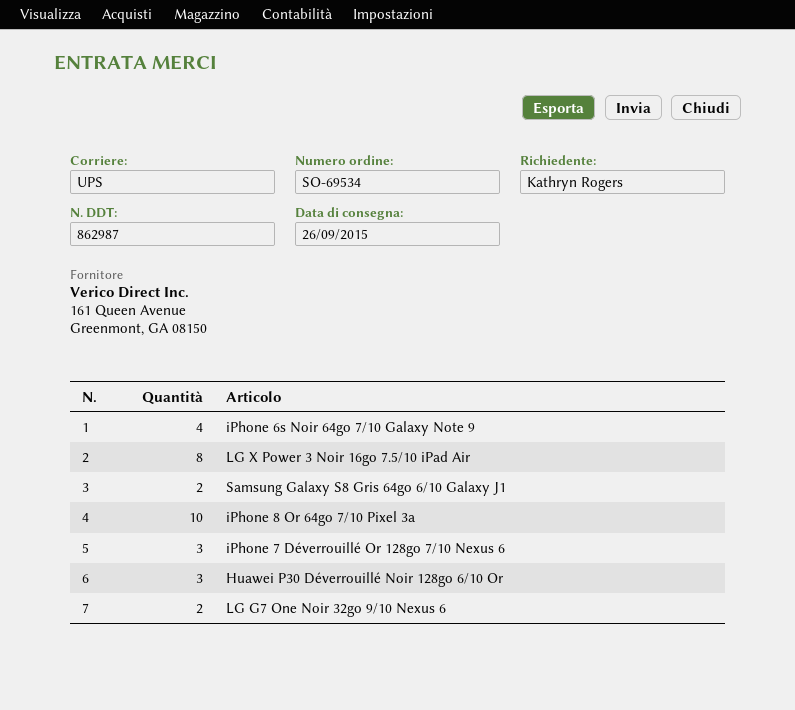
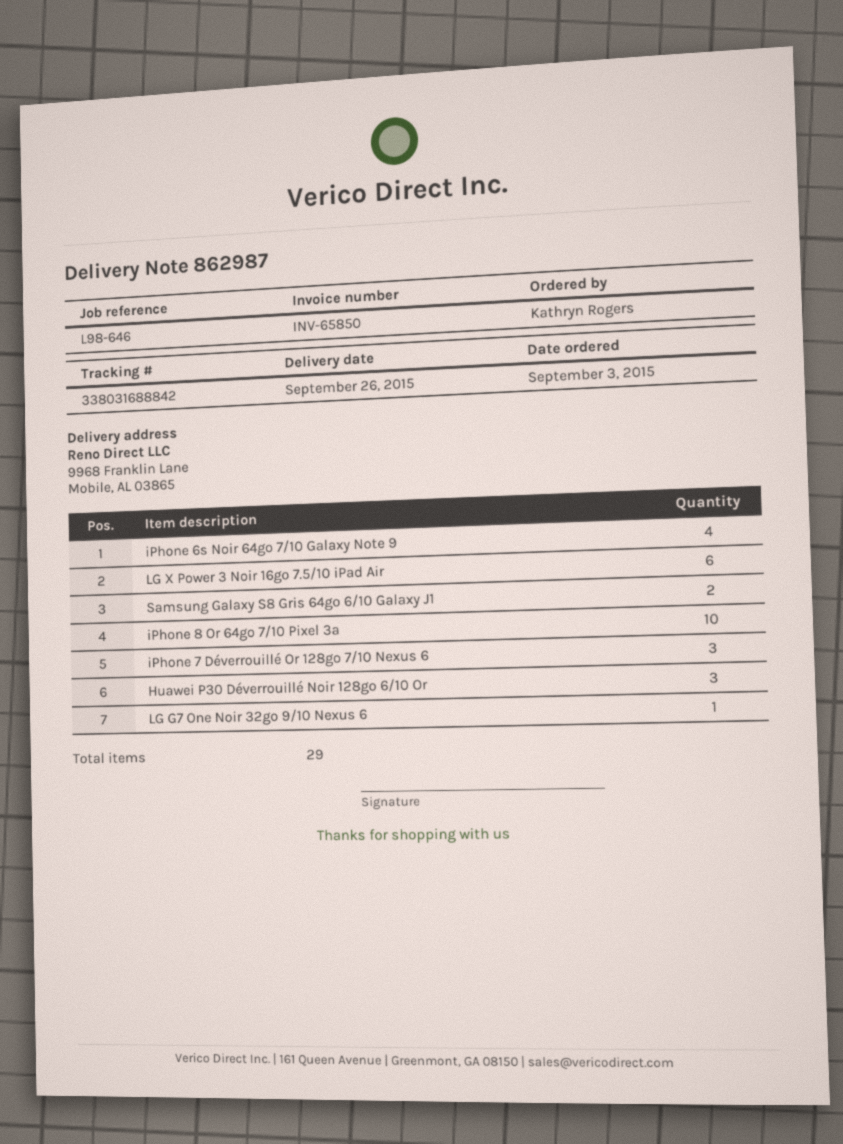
LG X Power 3 Noir 16go 7.5/10 iPad Air: 8 -> 6
LG G7 One Noir 32go 9/10 Nexus 6: 2 -> 1

